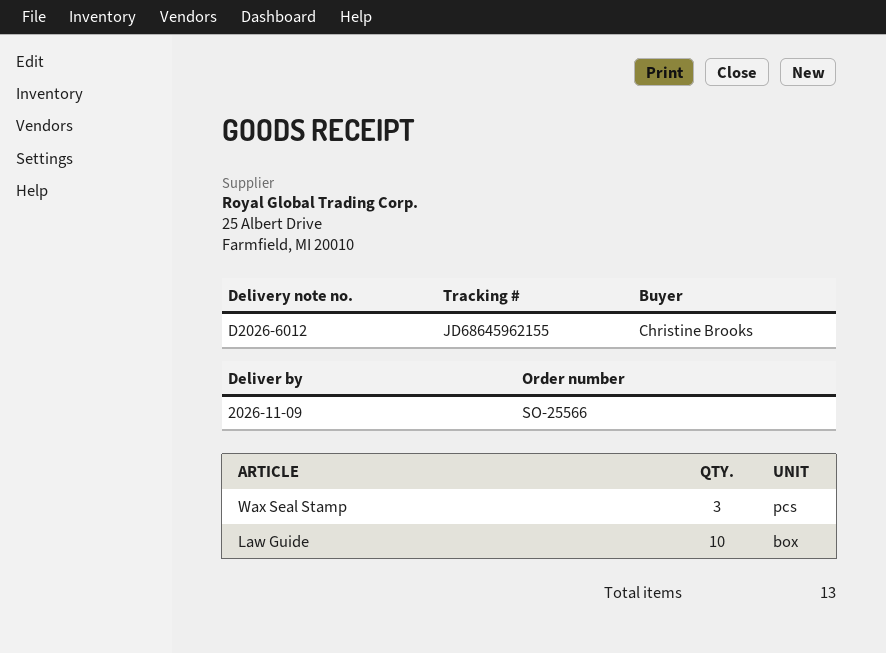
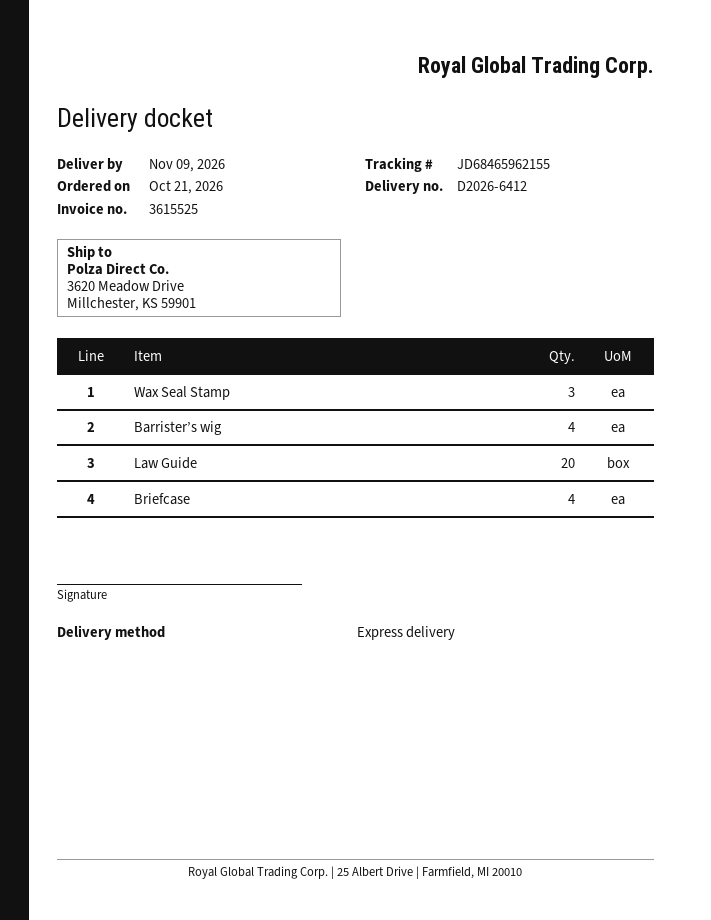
delivery note number: D2026-6012 -> D2026-6412
tracking number: JD68645962155 -> JD68465962155
Law Guide: 10 -> 20
Barrister’s wig: none -> 4
Briefcase: none -> 4

